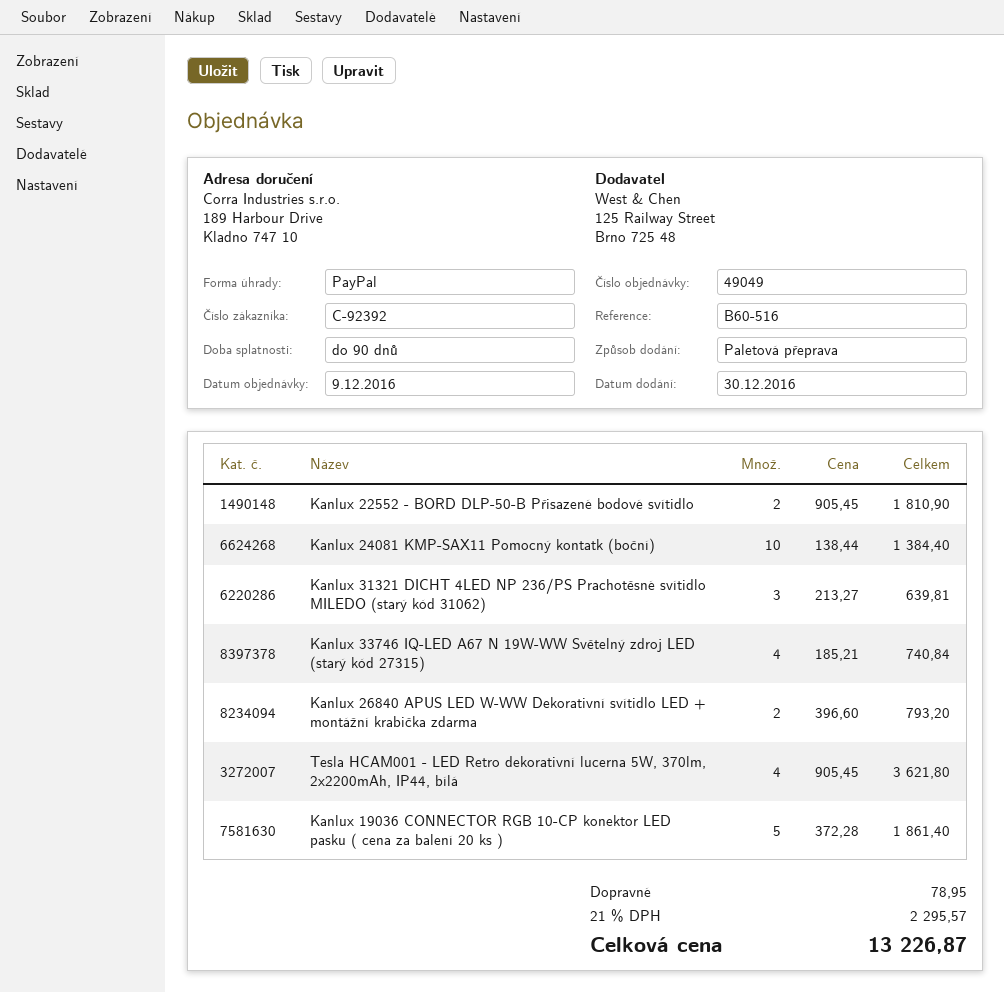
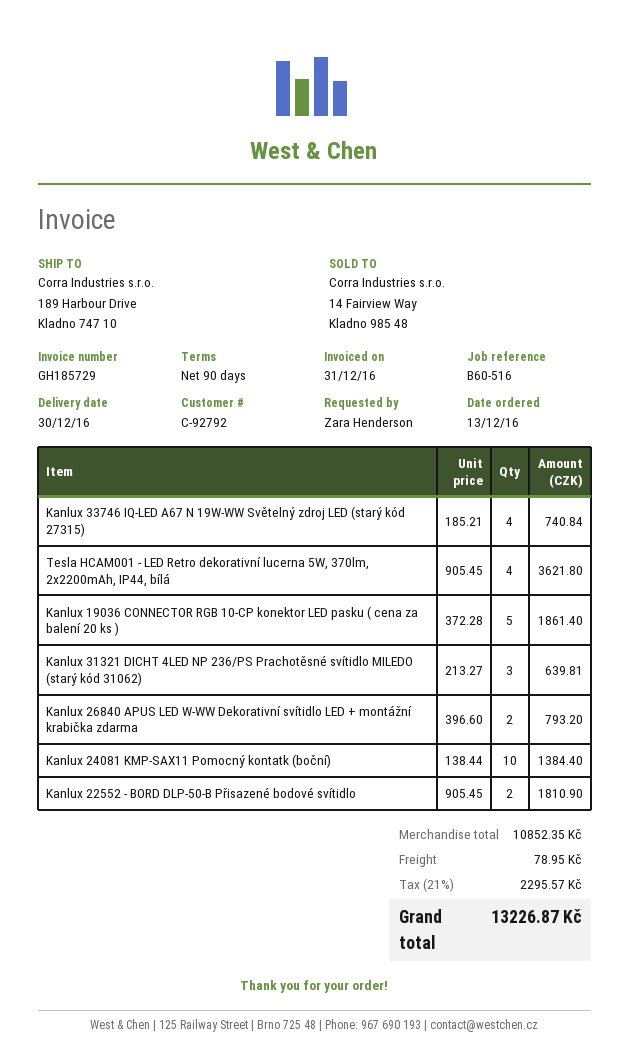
order date: 2016-12-09 -> 2016-12-13
customer number: C-92392 -> C-92792

